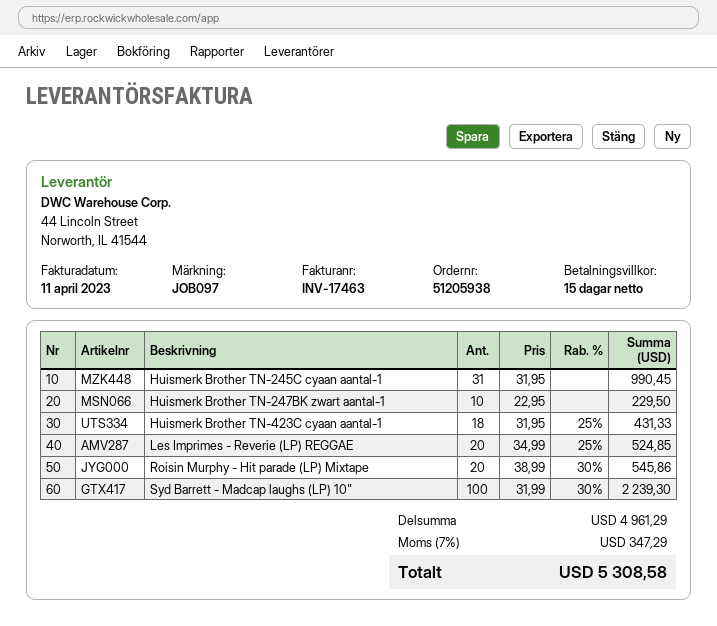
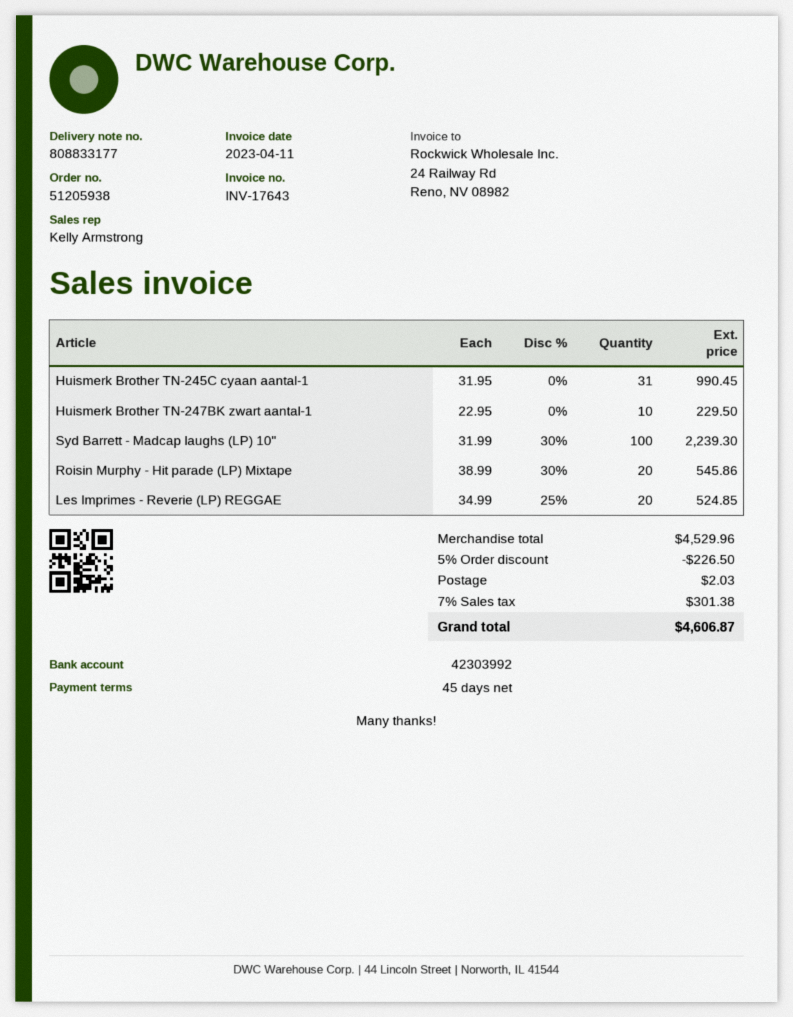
invoice number: INV-17463 -> INV-17643
payment terms: 15 days -> 45 days
Huismerk Brother TN-423C cyaan aantal-1: 18 x 31.95 - 25% = 431.33 -> none
subtotal: 4961.29 -> 4529.96
discount: none -> 5% = 226.50
shipping: none -> 2.03
tax: 7% = 347.29 -> 7% = 301.38
total: 5308.58 -> 4606.87

